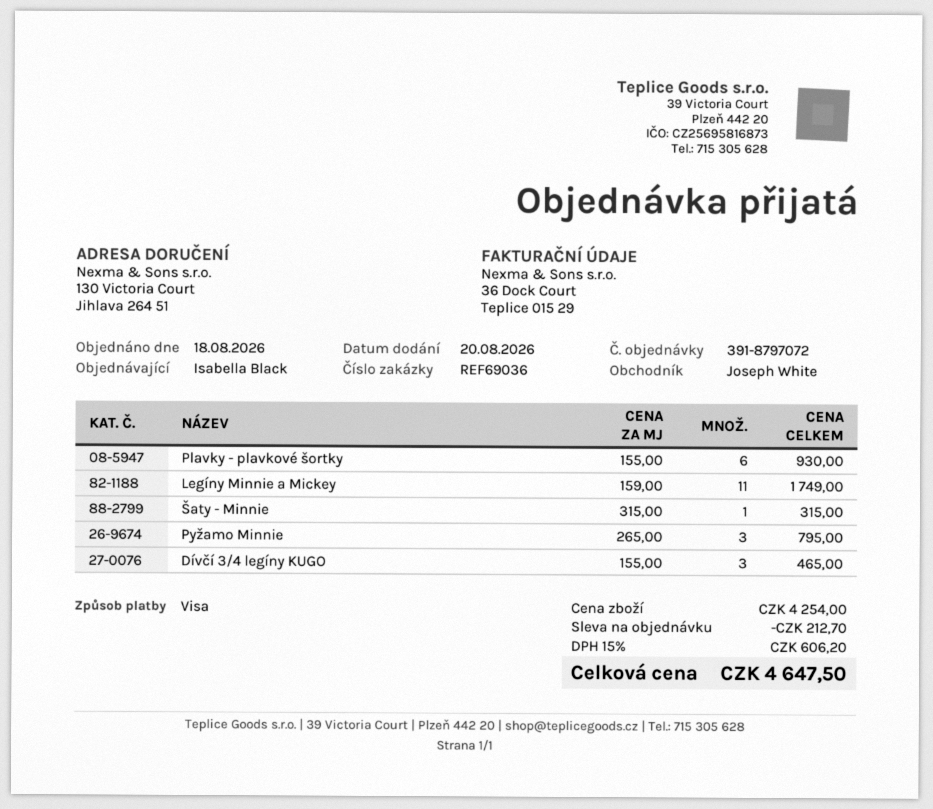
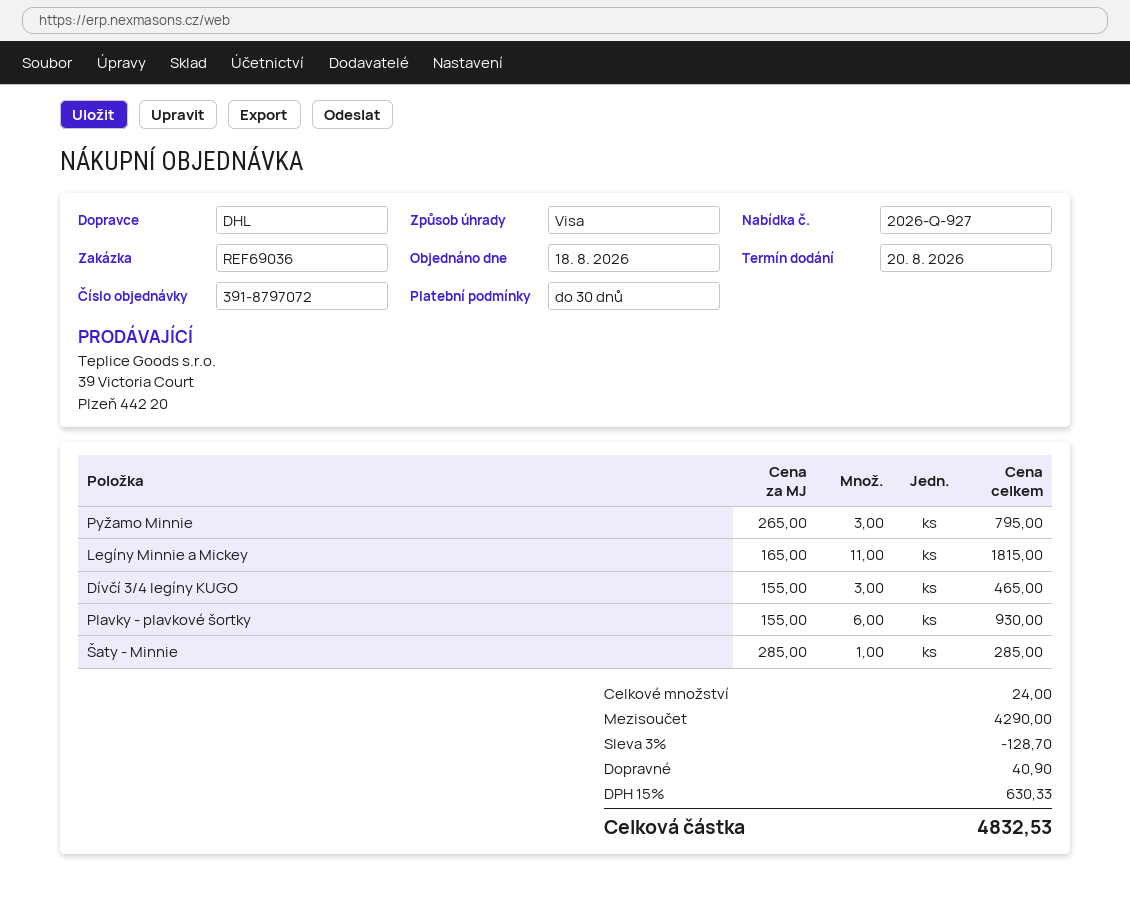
Legíny Minnie a Mickey: 11 x 159.00 = 1749.00 -> 11 x 165.00 = 1815.00
Šaty - Minnie: 1 x 315.00 = 315.00 -> 1 x 285.00 = 285.00
subtotal: 4254.00 -> 4290.00
discount: 212.70 -> 128.70
shipping: none -> 40.90
tax: 15% = 606.20 -> 15% = 630.33
total: 4647.50 -> 4832.53

